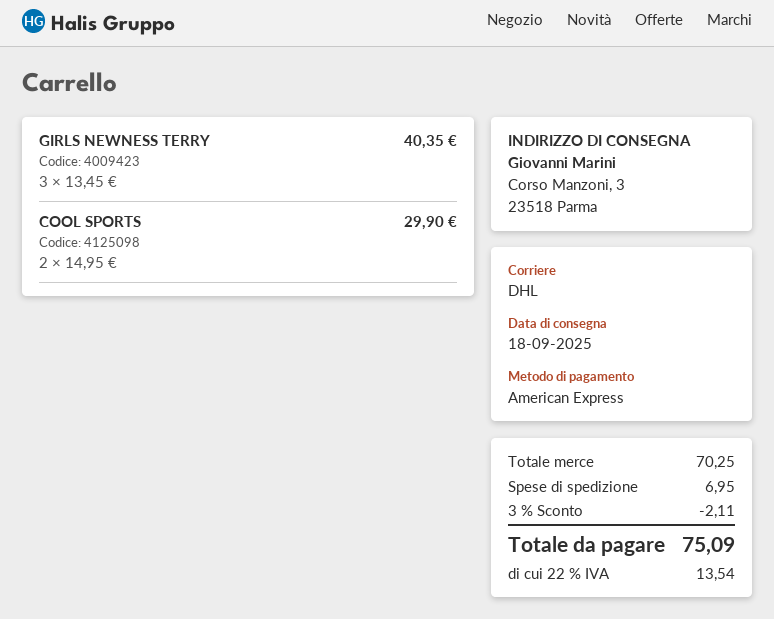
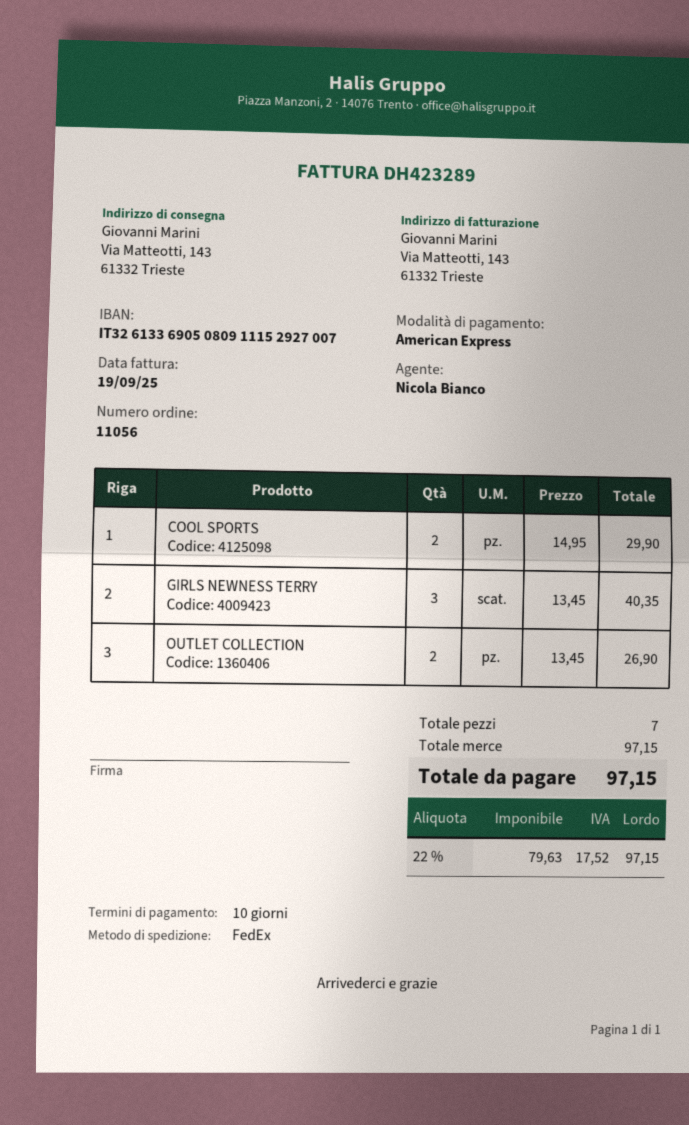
shipping method: DHL -> FedEx
ship to: Corso Manzoni, 3, 23518 Parma -> Via Matteotti, 143, 61332 Trieste
OUTLET COLLECTION: none -> 2 x 13.45 = 26.90
subtotal: 70.25 -> 97.15
discount: 3% = 2.11 -> none
shipping: 6.95 -> none
tax: 22% = 13.54 -> 22% = 17.52
total: 75.09 -> 97.15

